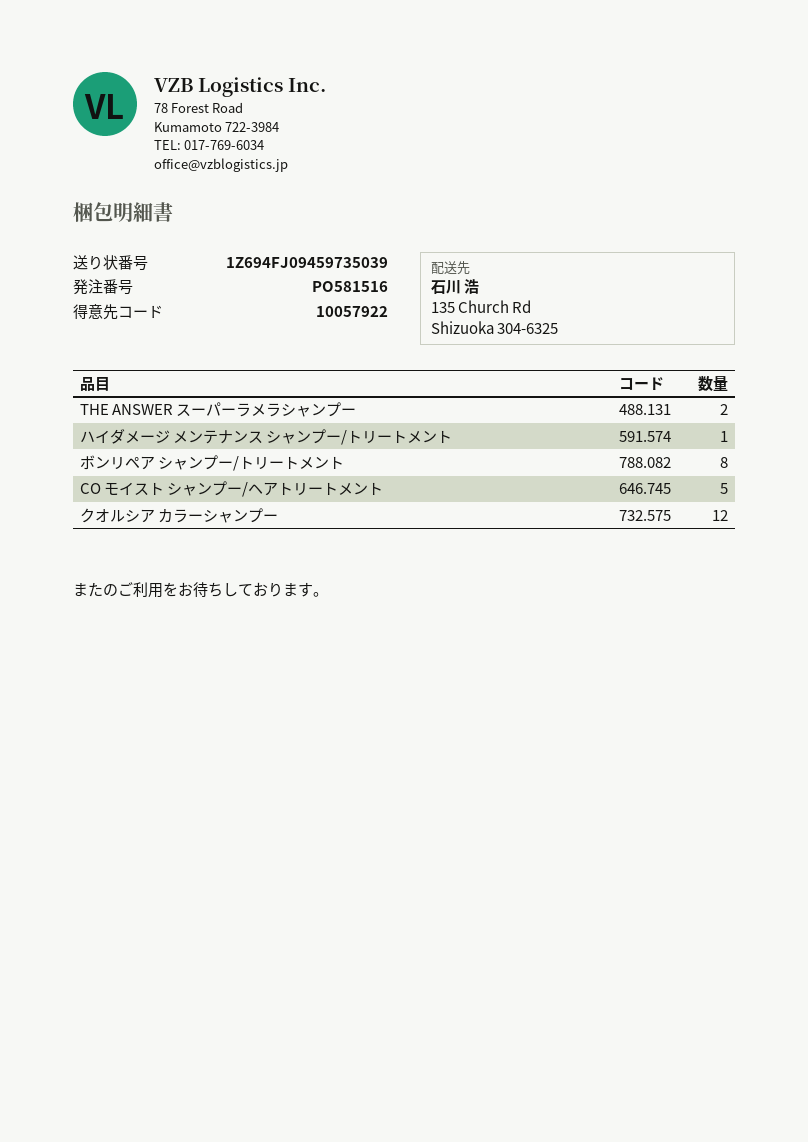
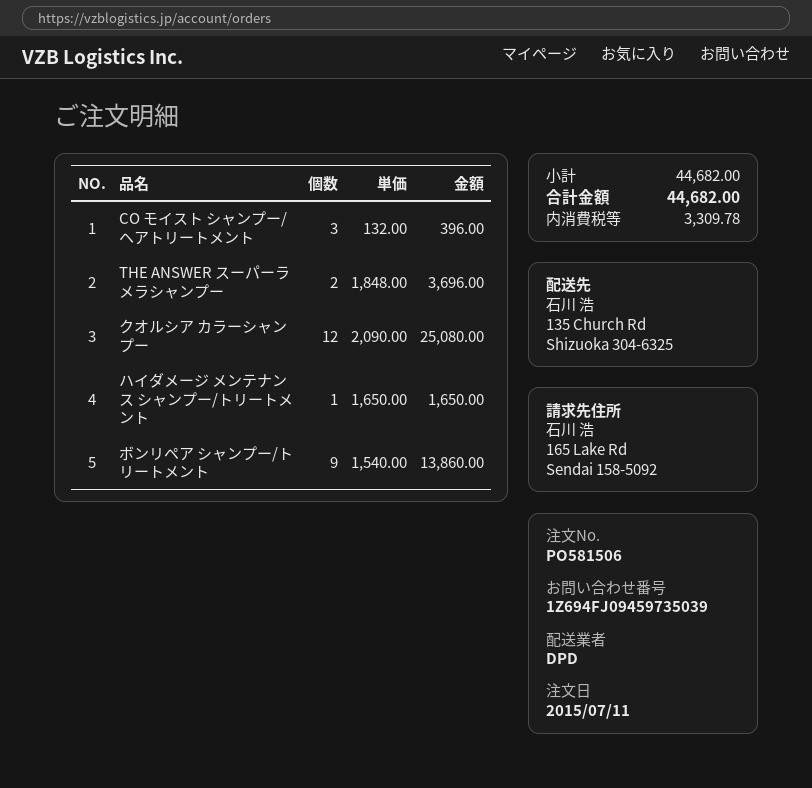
order number: PO581516 -> PO581506
ボンリペア シャンプー/トリートメント: 8 -> 9
CO モイスト シャンプー/ヘアトリートメント: 5 -> 3

